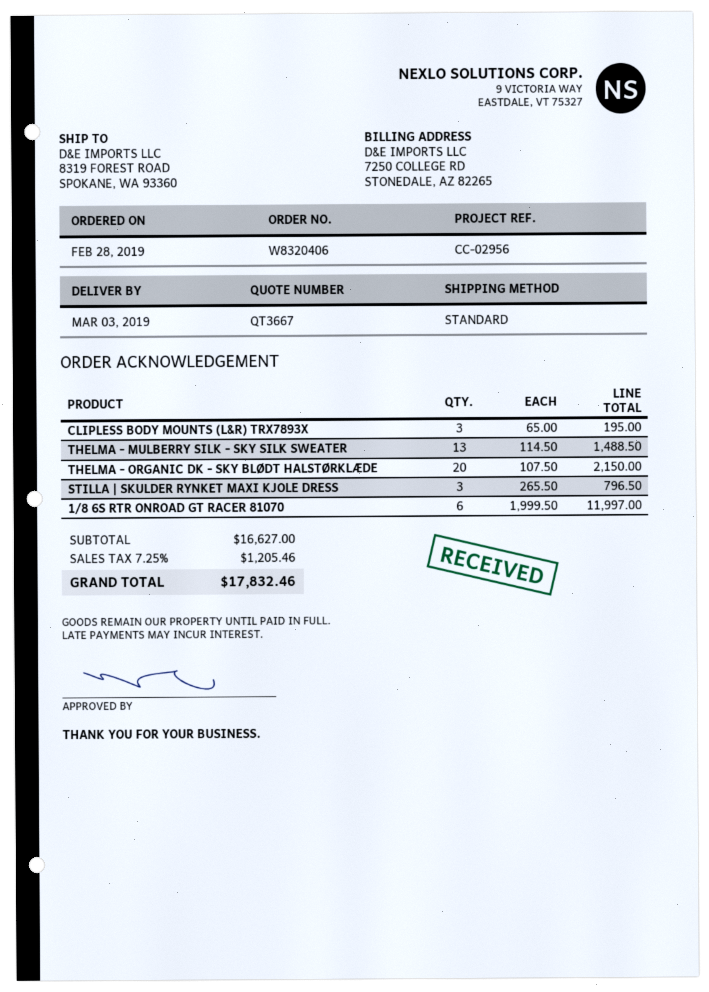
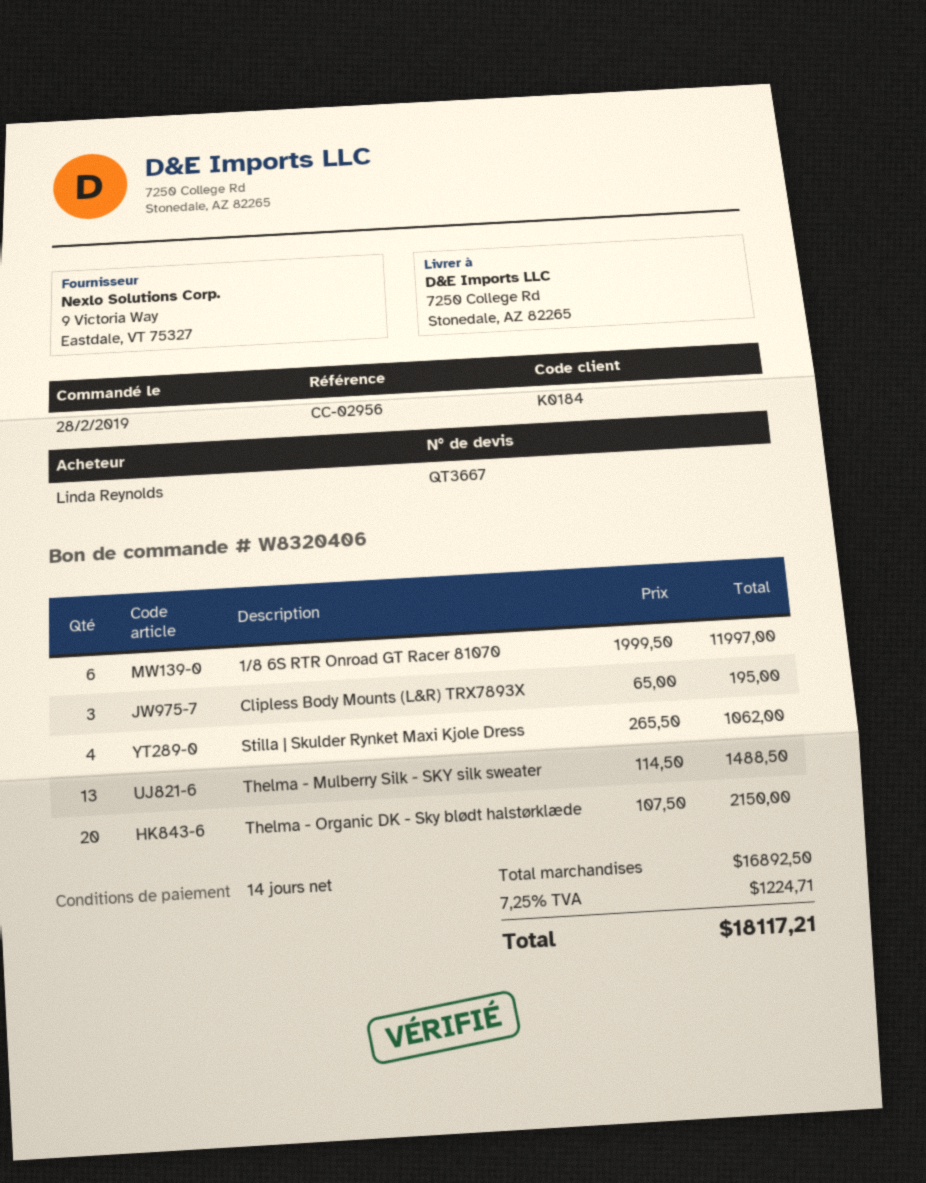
ship to: 8319 FOREST ROAD, SPOKANE, WA 93360 -> 7250 College Rd, Stonedale, AZ 82265
STILLA | SKULDER RYNKET MAXI KJOLE DRESS: 3 x 265.50 = 796.50 -> 4 x 265.50 = 1062.00
subtotal: 16627.00 -> 16892.50
tax: 7.25% = 1205.46 -> 7.25% = 1224.71
total: 17832.46 -> 18117.21

